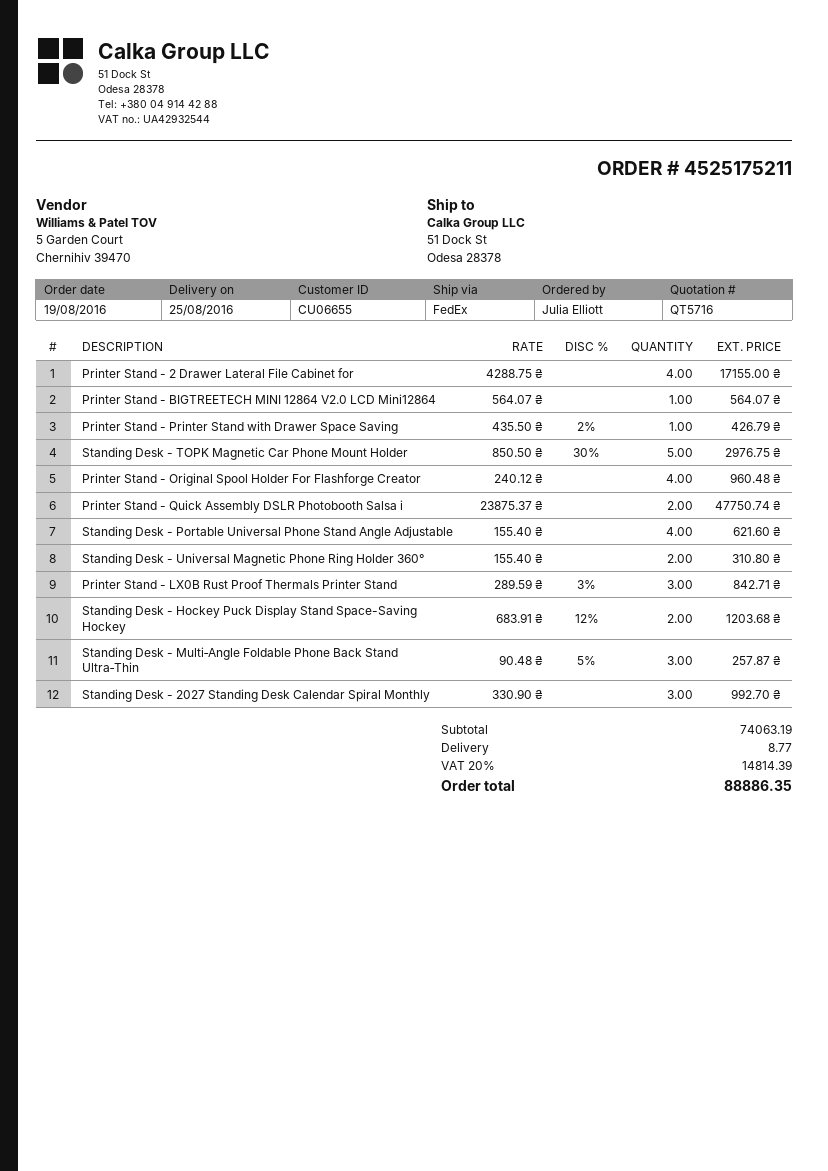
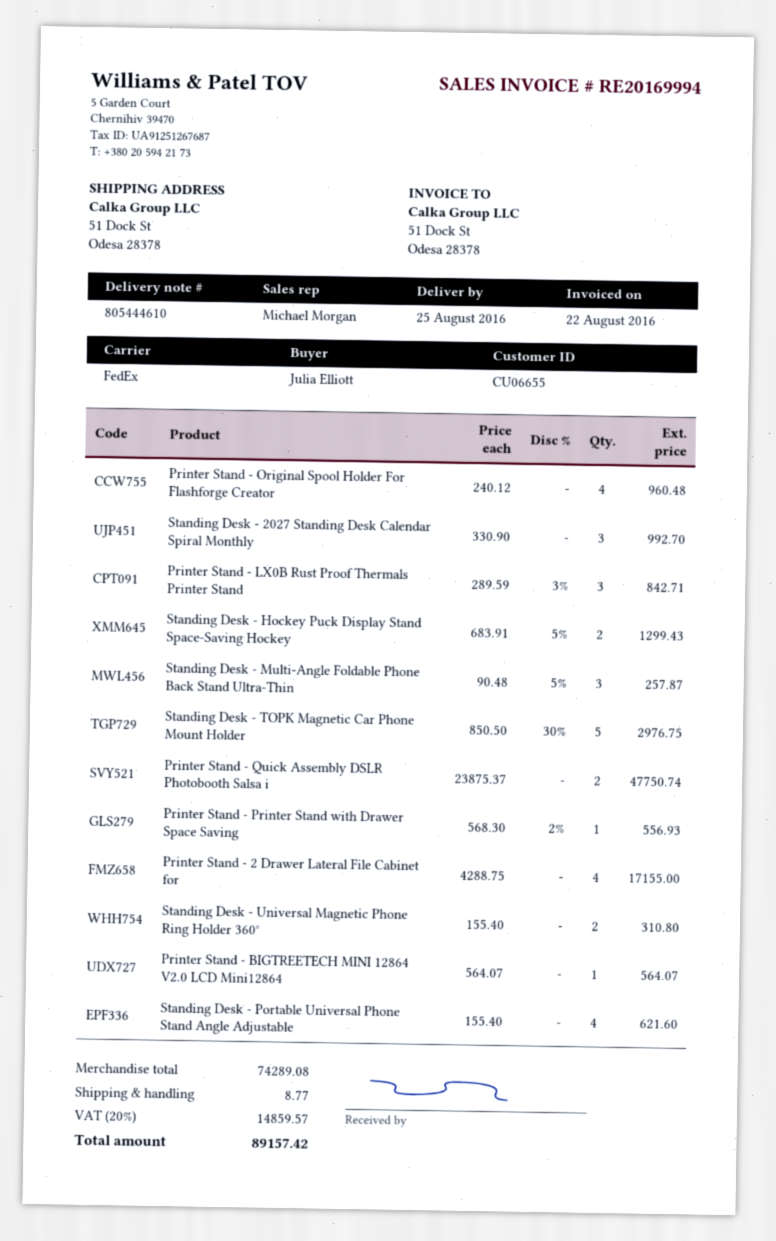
Printer Stand - Printer Stand with Drawer Space Saving: 1 x 435.50 - 2% = 426.79 -> 1 x 568.30 - 2% = 556.93
Standing Desk - Hockey Puck Display Stand Space-Saving Hockey: 2 x 683.91 - 12% = 1203.68 -> 2 x 683.91 - 5% = 1299.43
subtotal: 74063.19 -> 74289.08
tax: 20% = 14814.39 -> 20% = 14859.57
total: 88886.35 -> 89157.42

